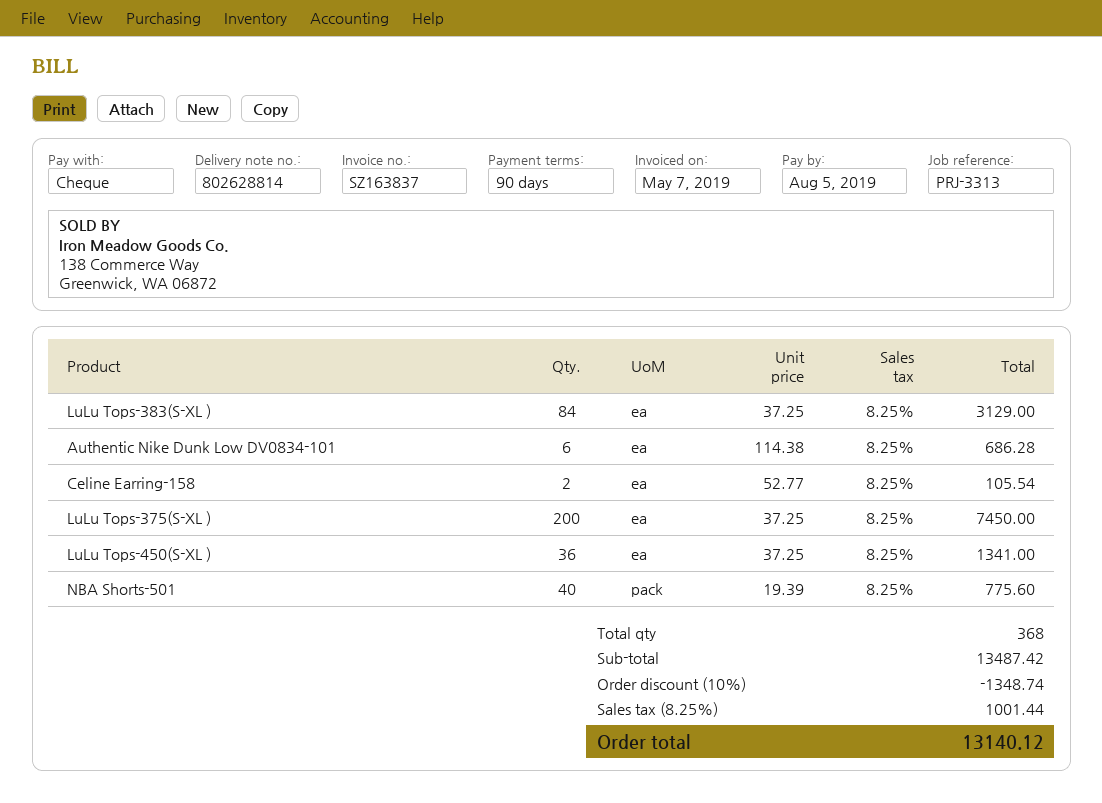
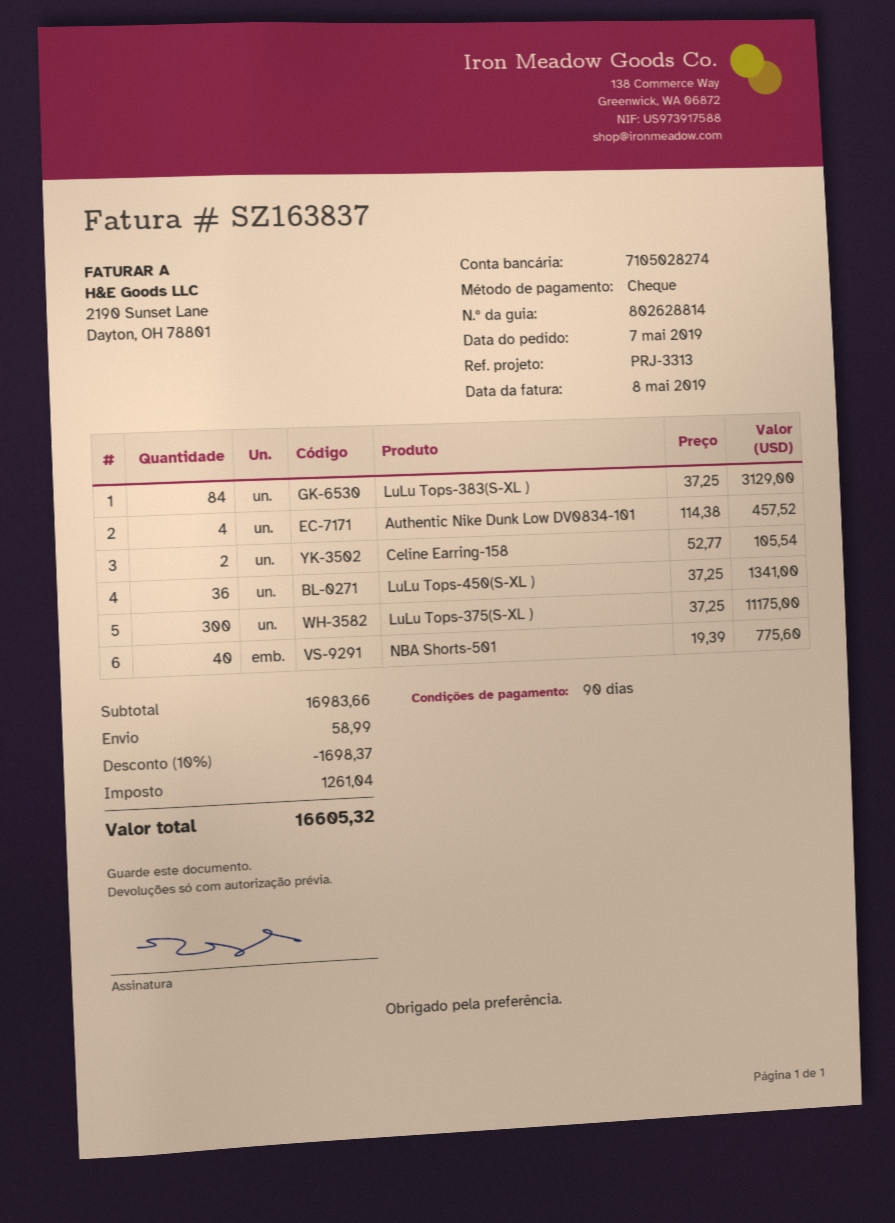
invoice date: 2019-05-07 -> 2019-05-08
Authentic Nike Dunk Low DV0834-101: 6 x 114.38 = 686.28 -> 4 x 114.38 = 457.52
LuLu Tops-375(S-XL ): 200 x 37.25 = 7450.00 -> 300 x 37.25 = 11175.00
subtotal: 13487.42 -> 16983.66
discount: 10% = 1348.74 -> 10% = 1698.37
shipping: none -> 58.99
tax: 1001.44 -> 1261.04
total: 13140.12 -> 16605.32

